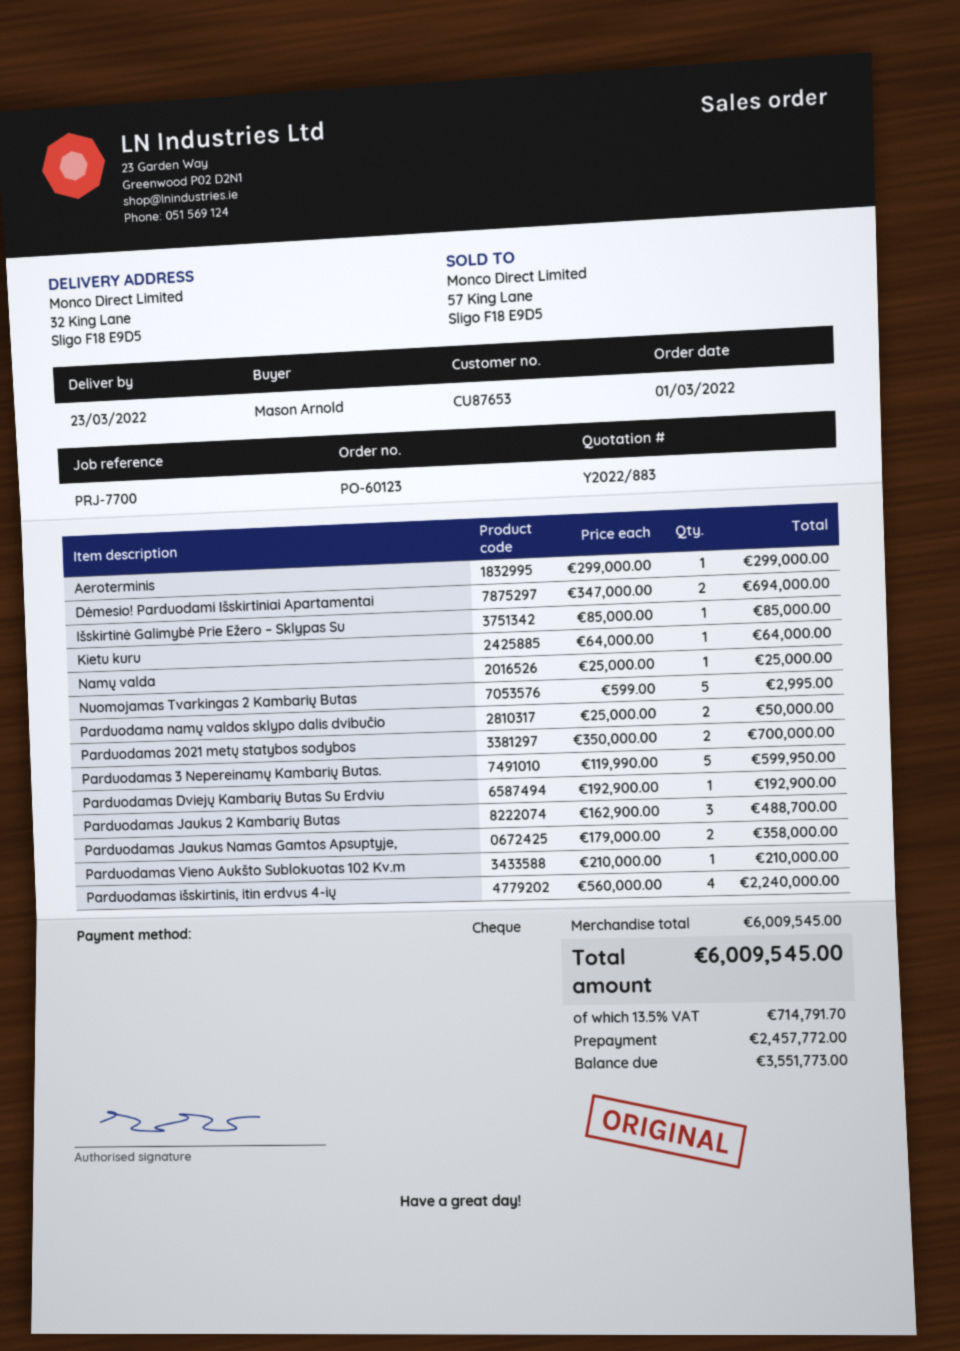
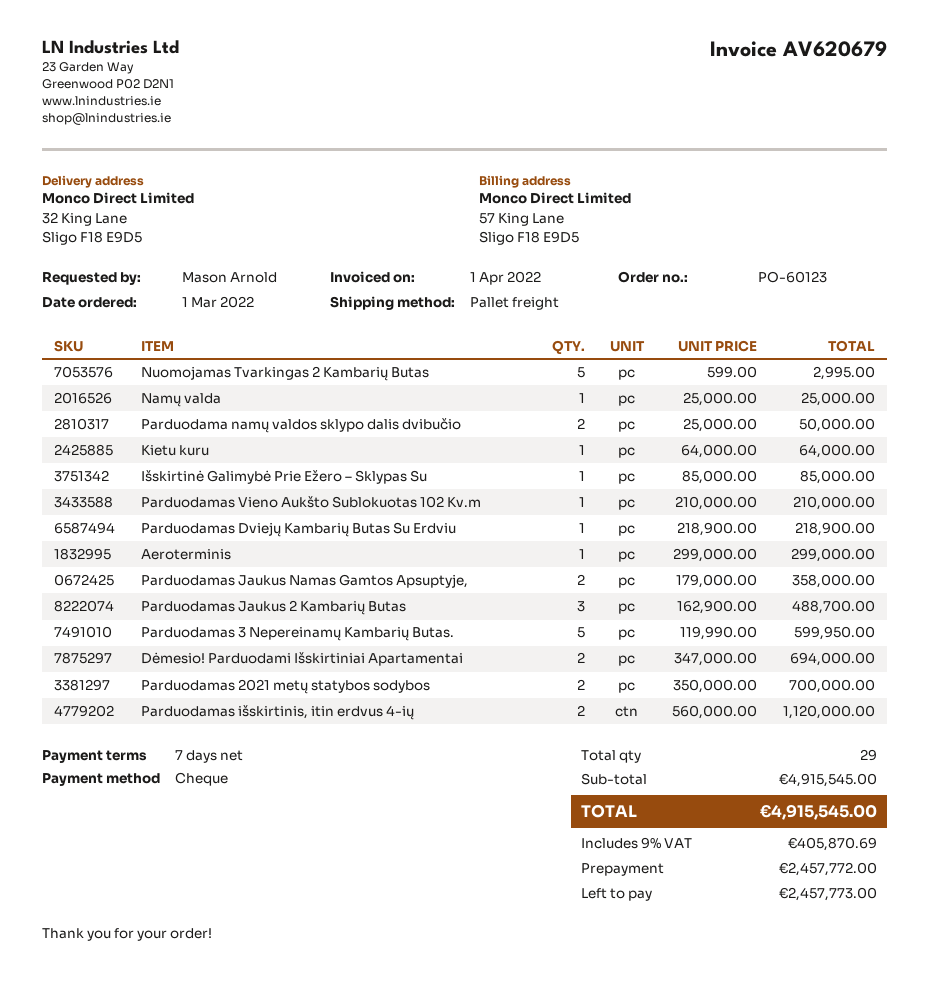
Parduodamas Dviejų Kambarių Butas Su Erdviu: 1 x 192900.00 = 192900.00 -> 1 x 218900.00 = 218900.00
Parduodamas išskirtinis, itin erdvus 4-ių: 4 x 560000.00 = 2240000.00 -> 2 x 560000.00 = 1120000.00
subtotal: 6009545.00 -> 4915545.00
tax: 13.5% = 714791.70 -> 9% = 405870.69
total: 6009545.00 -> 4915545.00
balance: 3551773.00 -> 2457773.00

